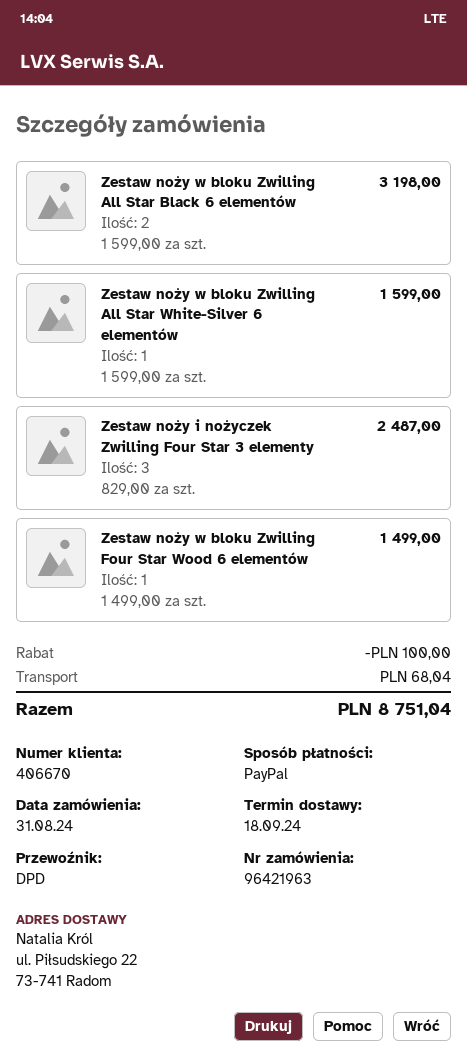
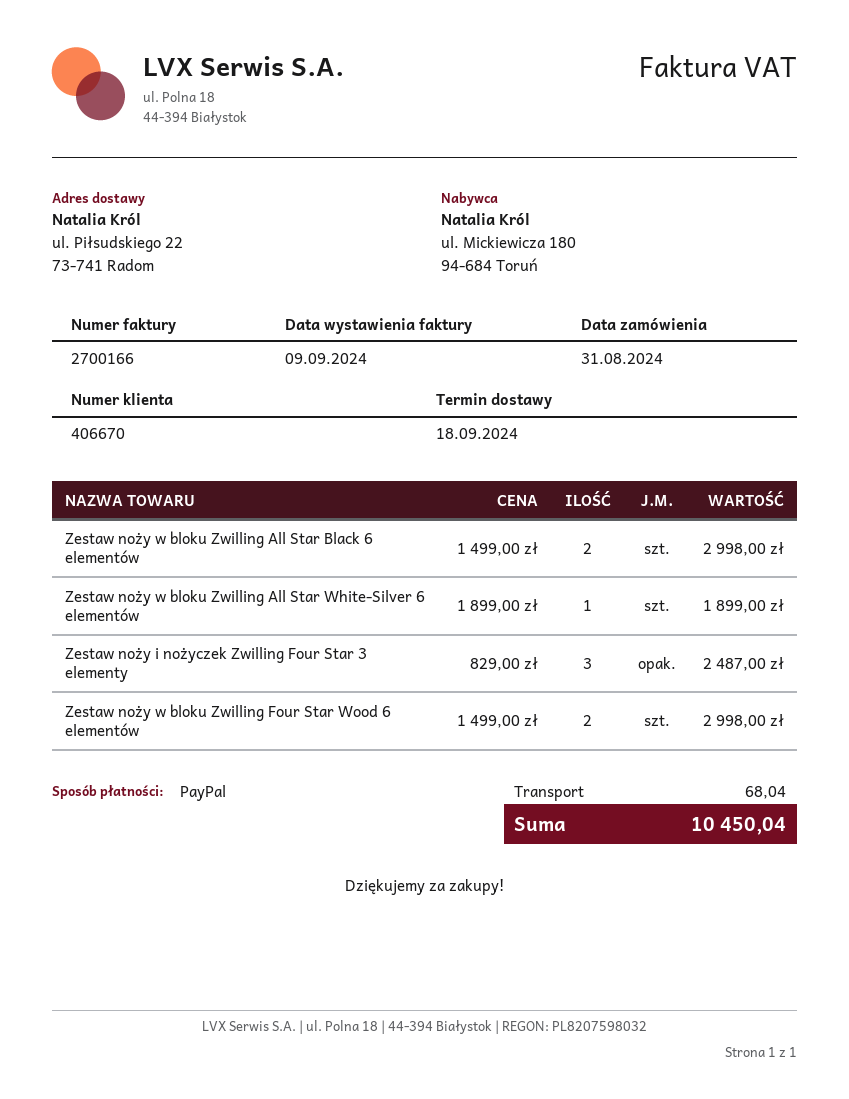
Zestaw noży w bloku Zwilling All Star Black 6 elementów: 2 x 1599.00 = 3198.00 -> 2 x 1499.00 = 2998.00
Zestaw noży w bloku Zwilling All Star White-Silver 6 elementów: 1 x 1599.00 = 1599.00 -> 1 x 1899.00 = 1899.00
Zestaw noży w bloku Zwilling Four Star Wood 6 elementów: 1 x 1499.00 = 1499.00 -> 2 x 1499.00 = 2998.00
discount: 100.00 -> none
total: 8751.04 -> 10450.04

